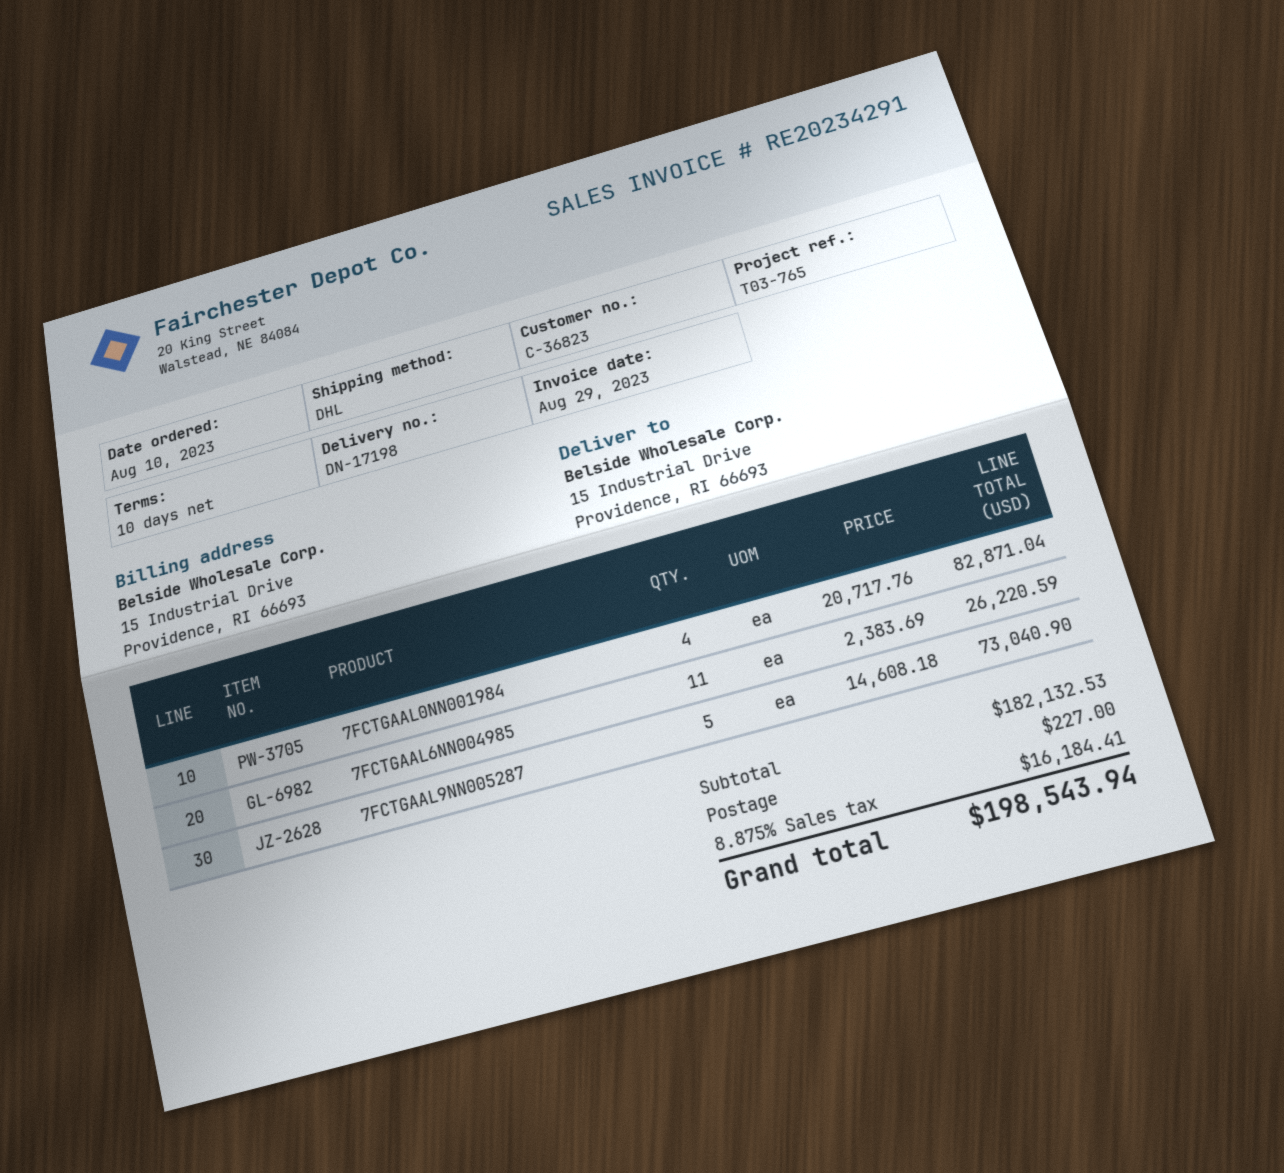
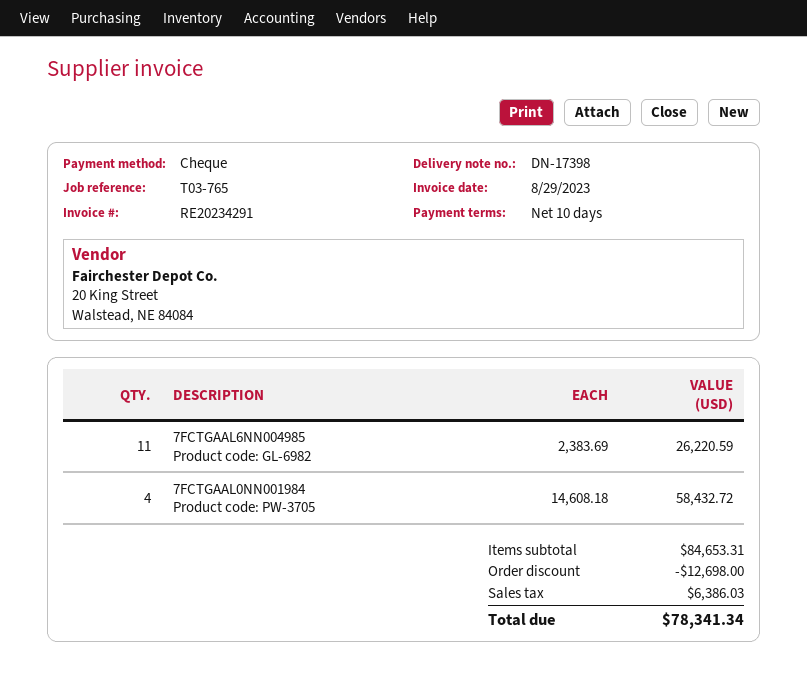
delivery note number: DN-17198 -> DN-17398
7FCTGAAL0NN001984: 4 x 20717.76 = 82871.04 -> 4 x 14608.18 = 58432.72
7FCTGAAL9NN005287: 5 x 14608.18 = 73040.90 -> none
subtotal: 182132.53 -> 84653.31
discount: none -> 12698.00
shipping: 227.00 -> none
tax: 16184.41 -> 6386.03
total: 198543.94 -> 78341.34

